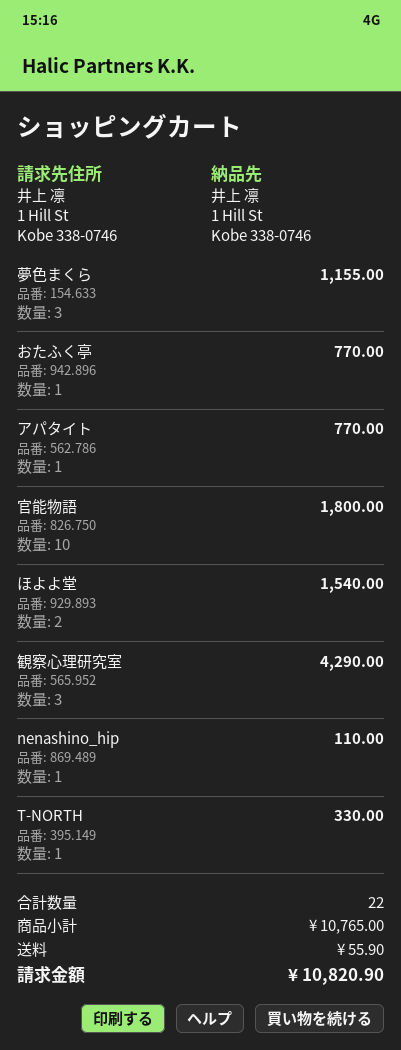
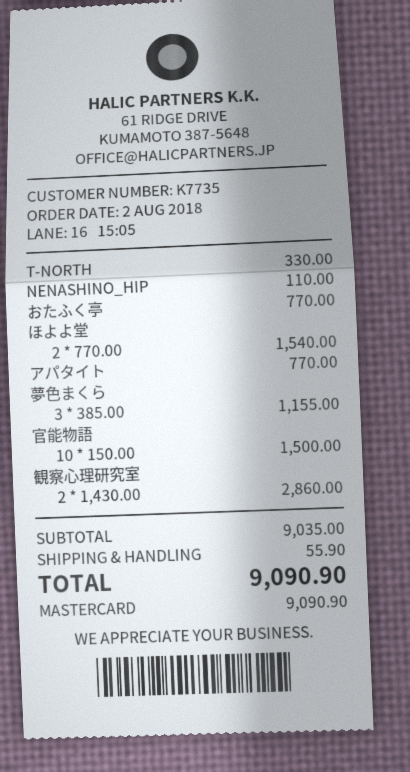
官能物語: 10 for 1800.00 -> 10 for 1500.00
観察心理研究室: 3 for 4290.00 -> 2 for 2860.00
subtotal: 10765.00 -> 9035.00
total: 10820.90 -> 9090.90

